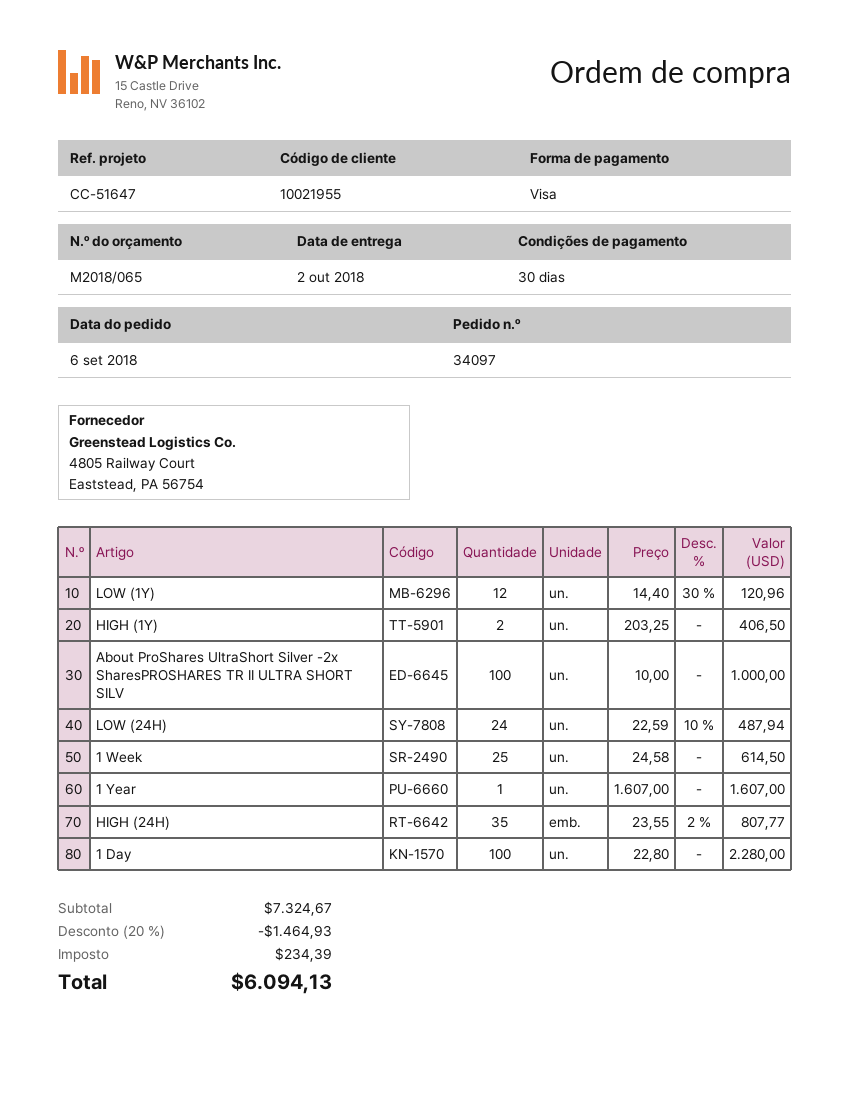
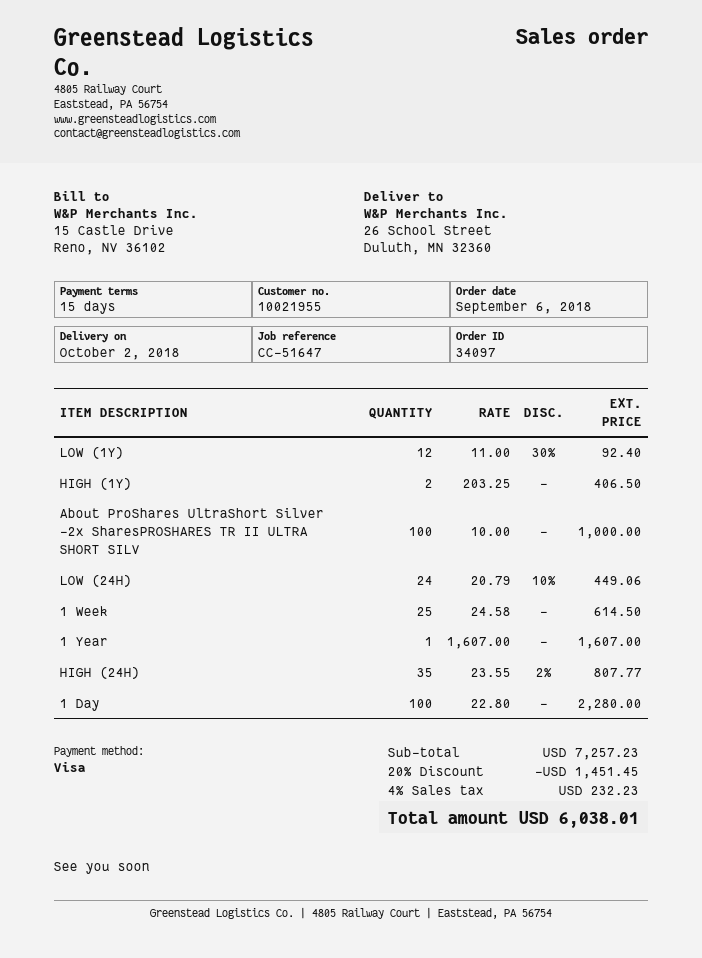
payment terms: 30 days -> 15 days
LOW (1Y): 12 x 14.40 - 30% = 120.96 -> 12 x 11.00 - 30% = 92.40
LOW (24H): 24 x 22.59 - 10% = 487.94 -> 24 x 20.79 - 10% = 449.06
subtotal: 7324.67 -> 7257.23
discount: 20% = 1464.93 -> 20% = 1451.45
tax: 234.39 -> 232.23
total: 6094.13 -> 6038.01

